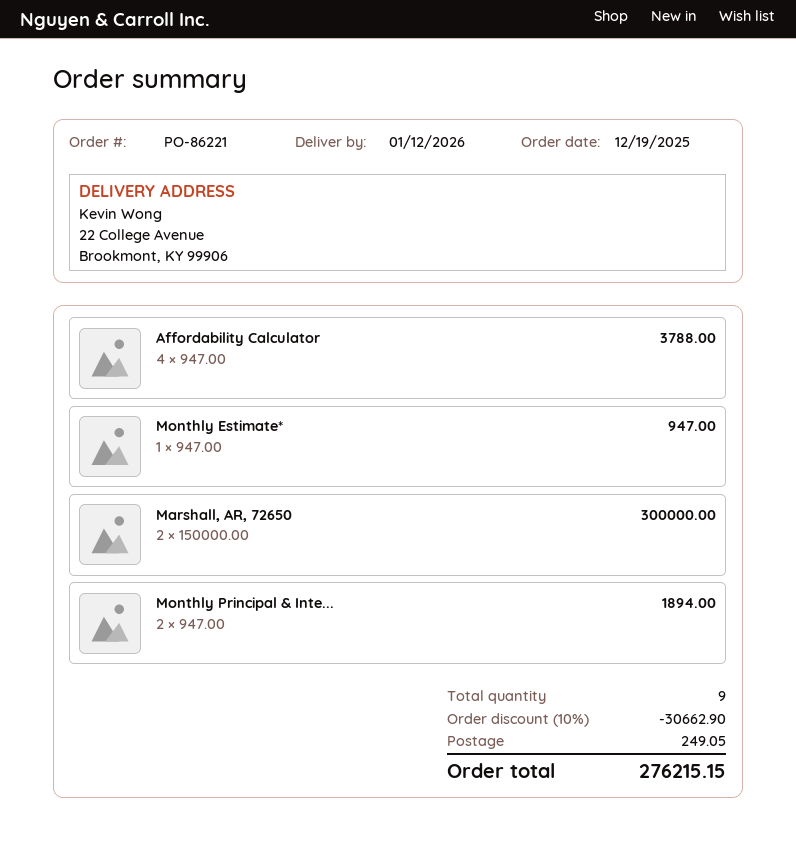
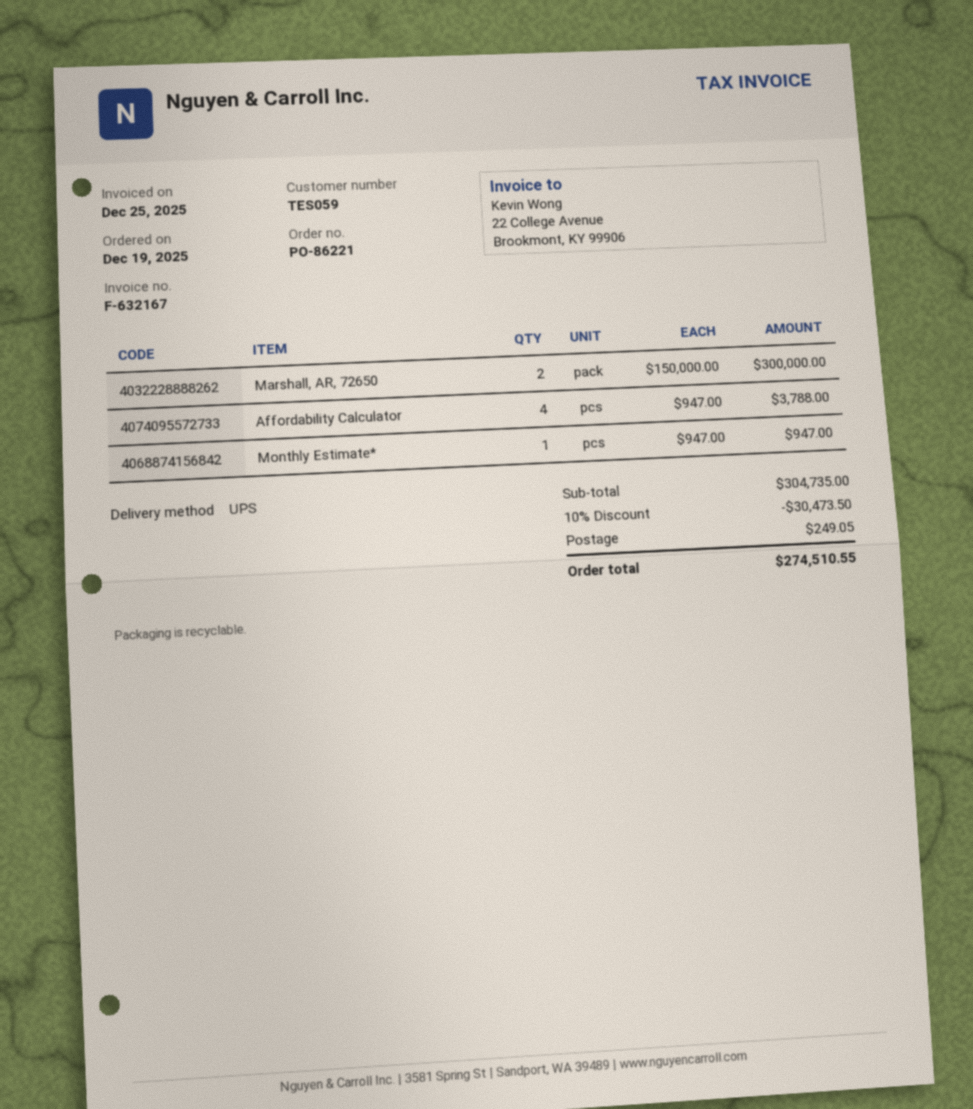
Monthly Principal & Inte...: 2 x 947.00 = 1894.00 -> none
discount: 10% = 30662.90 -> 10% = 30473.50
total: 276215.15 -> 274510.55

